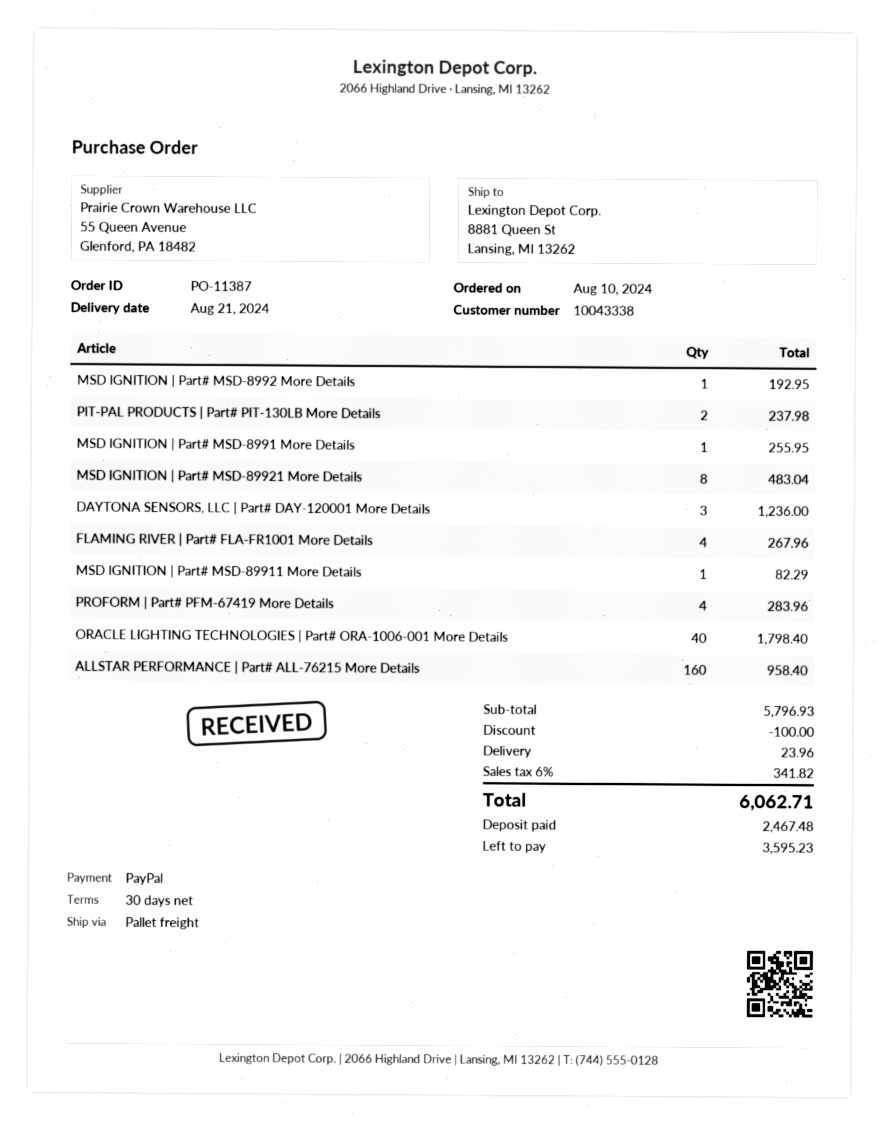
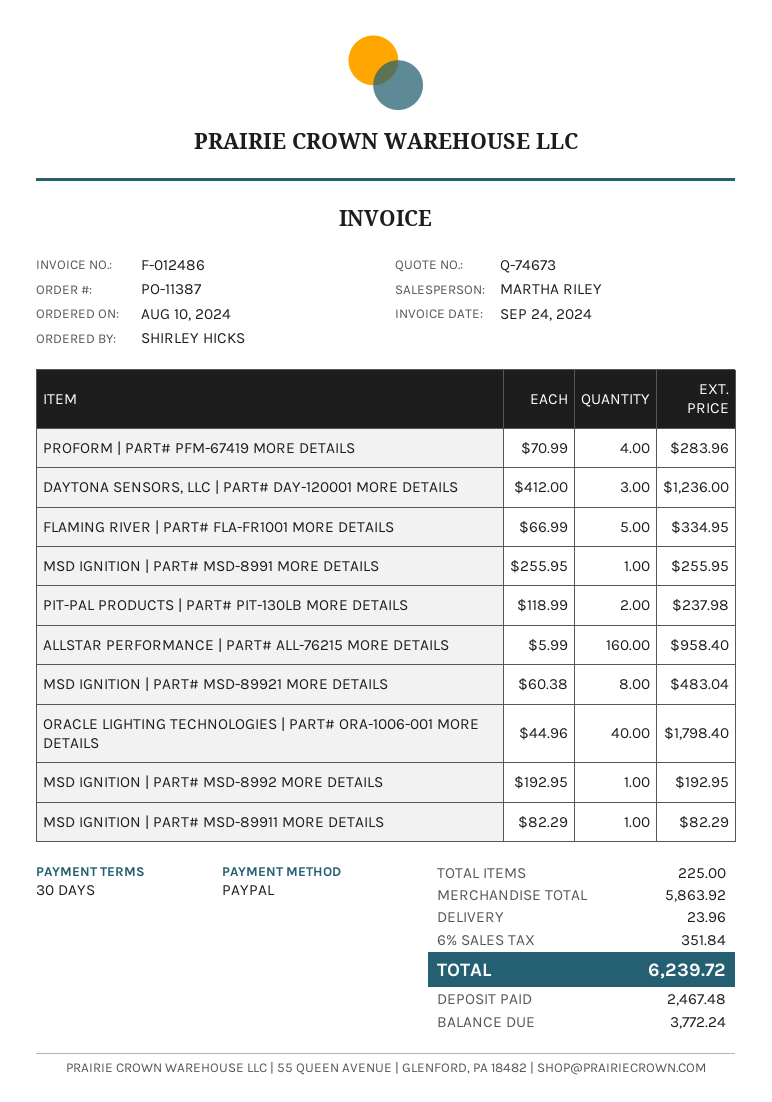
FLAMING RIVER | Part# FLA-FR1001 More Details: 4 for 267.96 -> 5 for 334.95
subtotal: 5796.93 -> 5863.92
discount: 100.00 -> none
tax: 6% = 341.82 -> 6% = 351.84
total: 6062.71 -> 6239.72
balance: 3595.23 -> 3772.24

